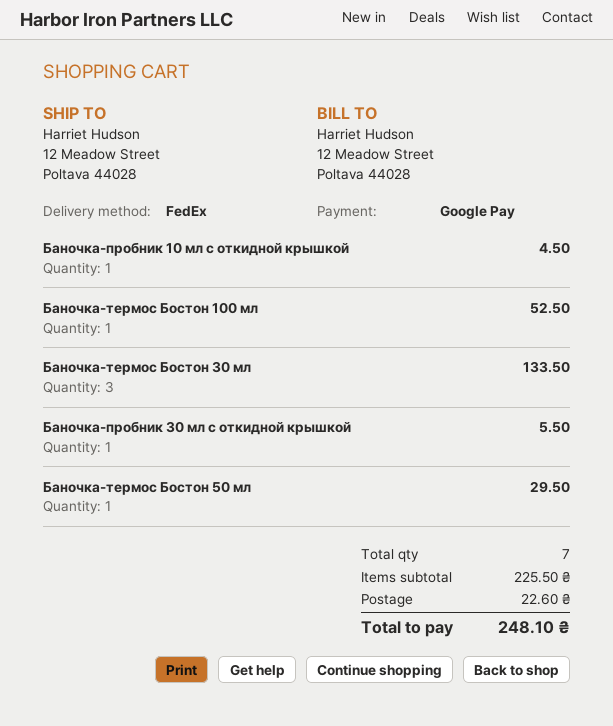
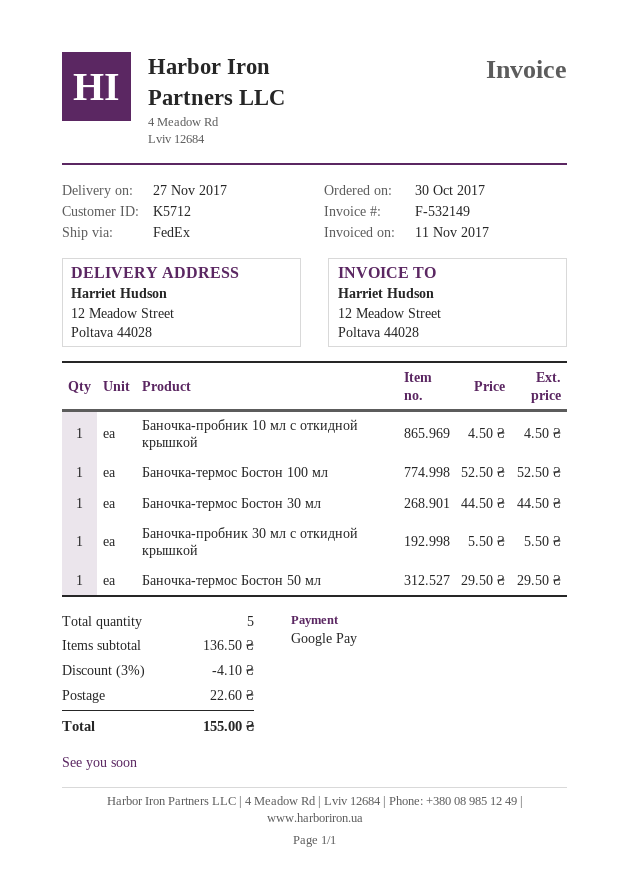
Баночка-термос Бостон 30 мл: 3 for 133.50 -> 1 for 44.50
total quantity: 7 -> 5
subtotal: 225.50 -> 136.50
discount: none -> 3% = 4.10
total: 248.10 -> 155.00

